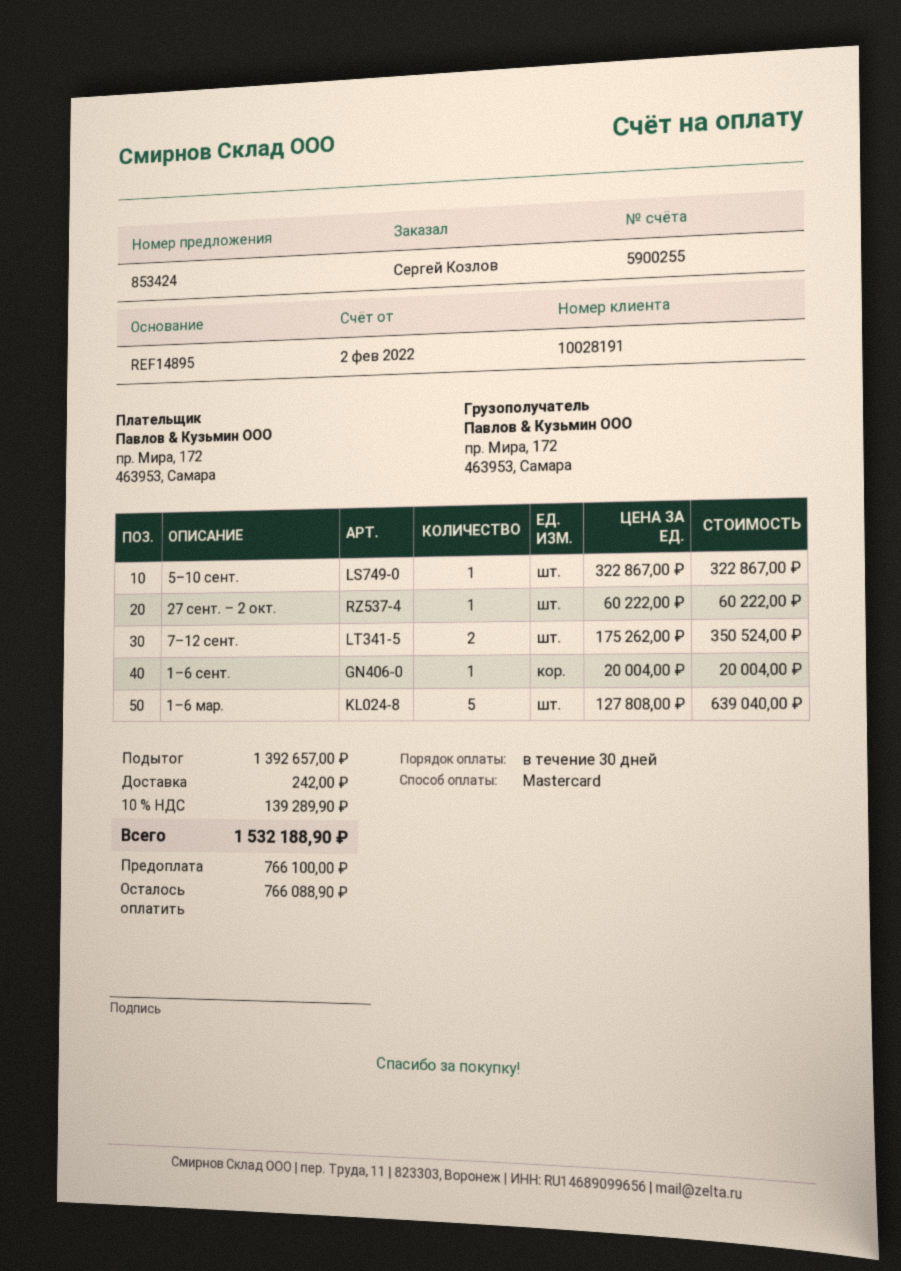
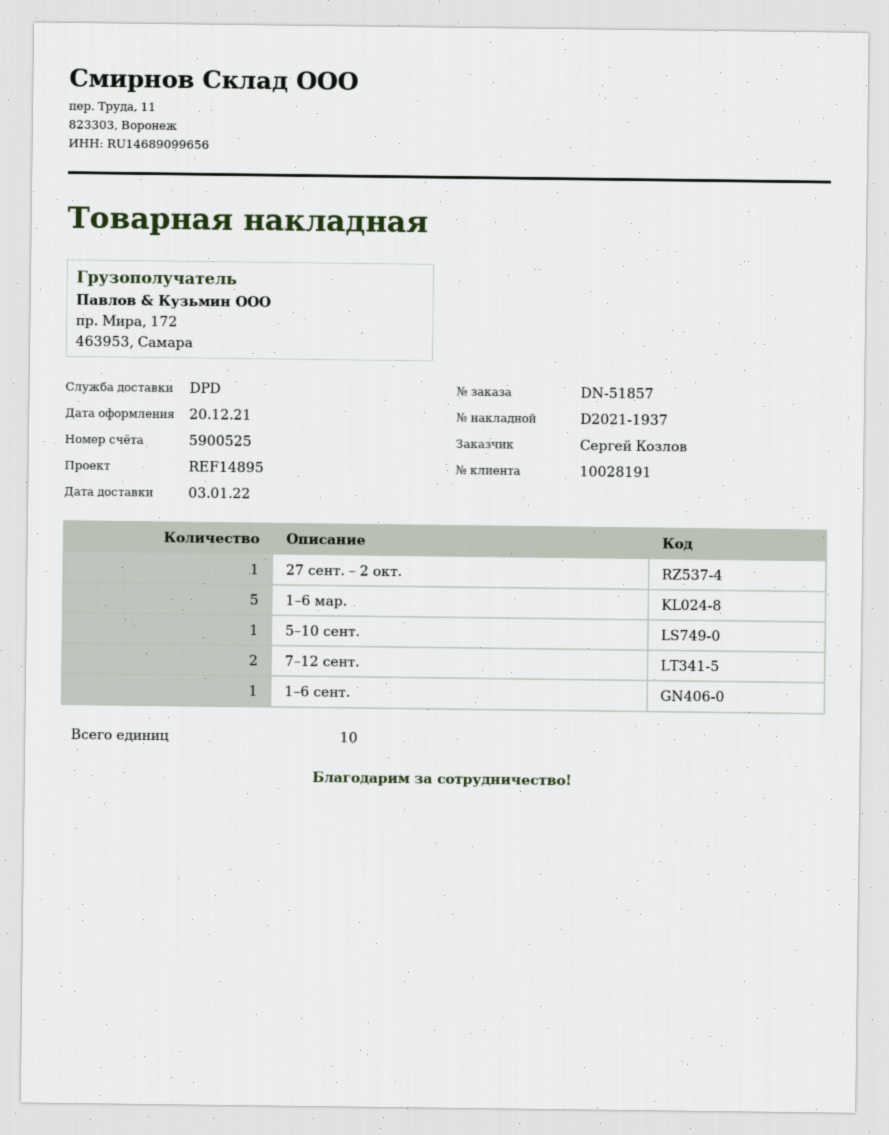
invoice number: 5900255 -> 5900525

